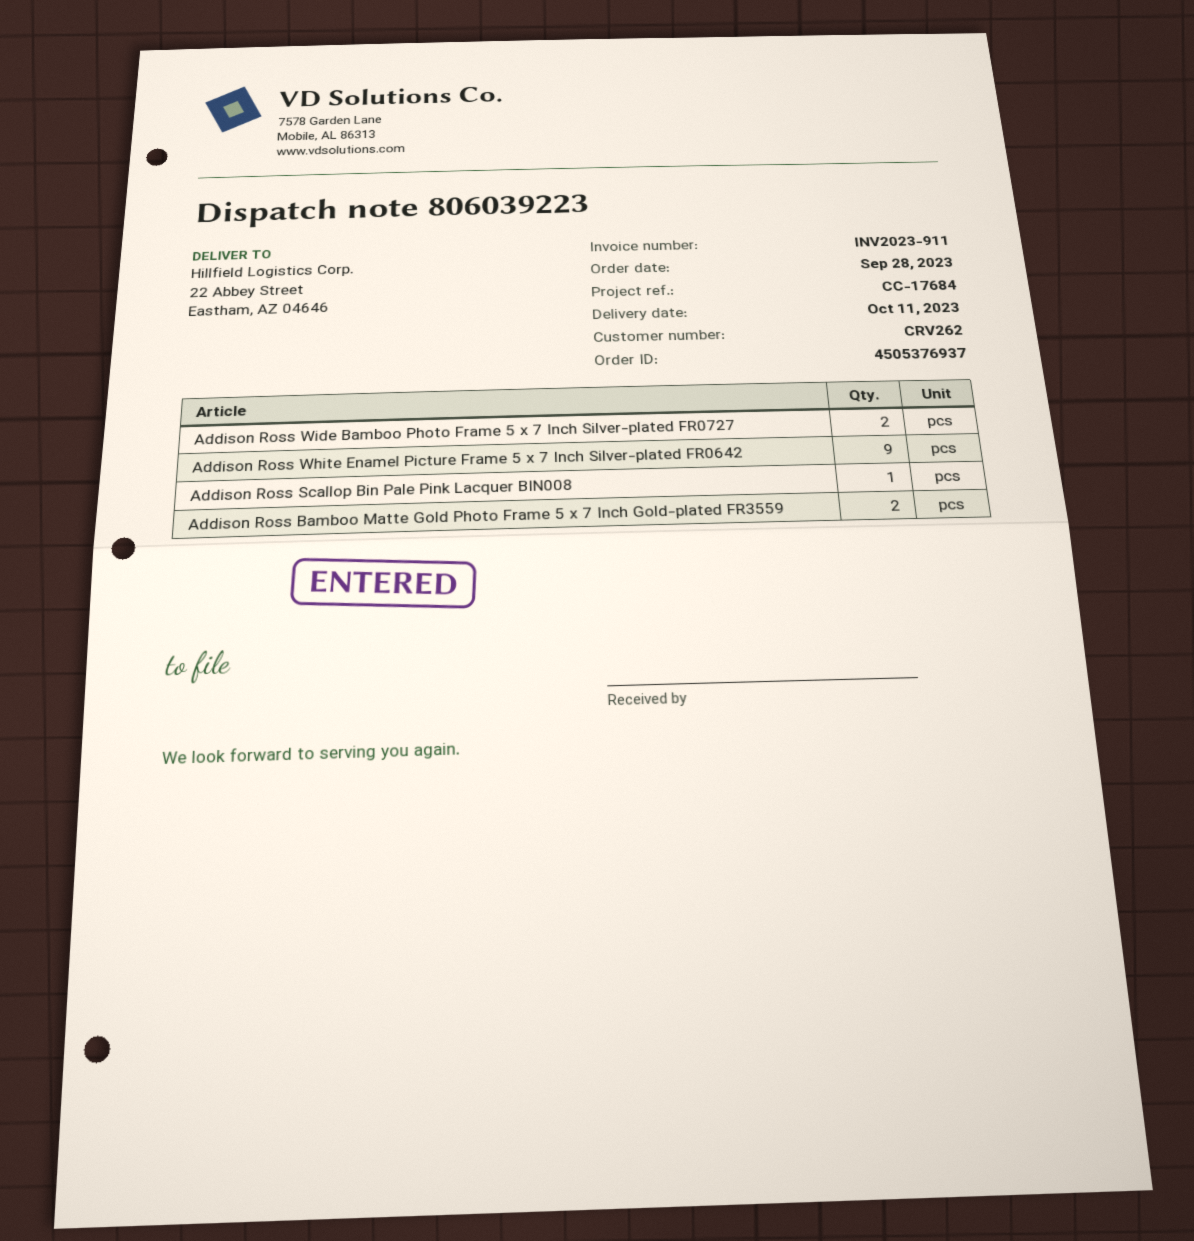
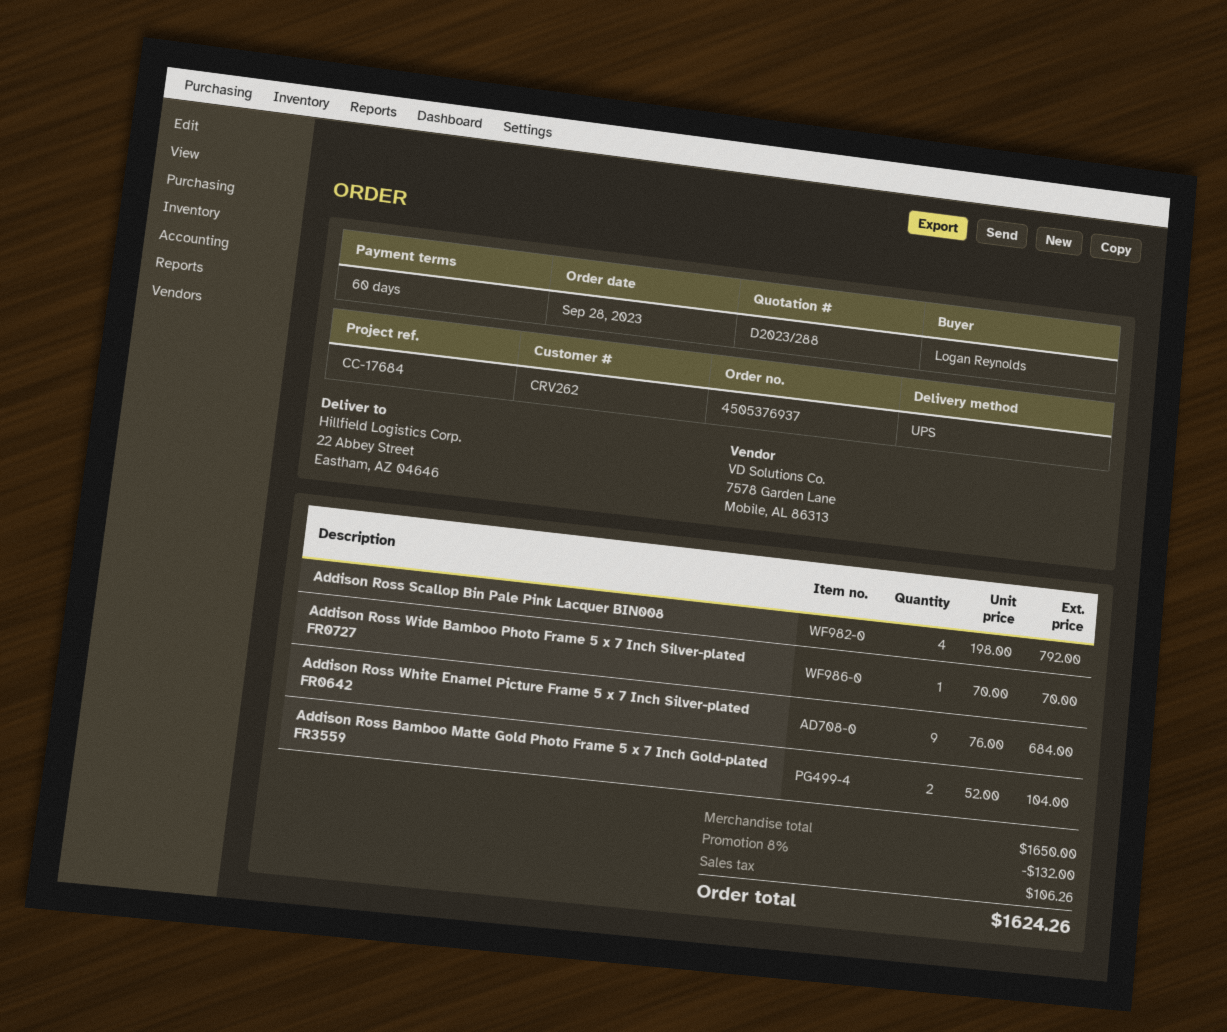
Addison Ross Wide Bamboo Photo Frame 5 x 7 Inch Silver-plated FR0727: 2 -> 1
Addison Ross Scallop Bin Pale Pink Lacquer BIN008: 1 -> 4

